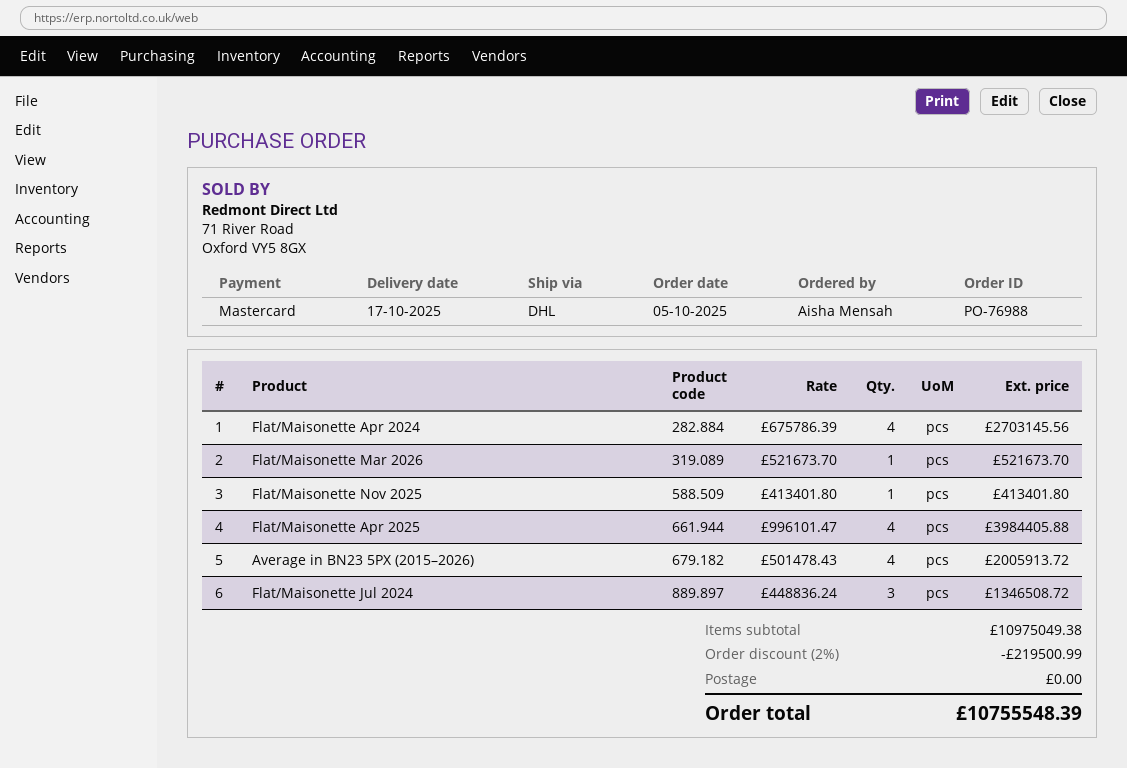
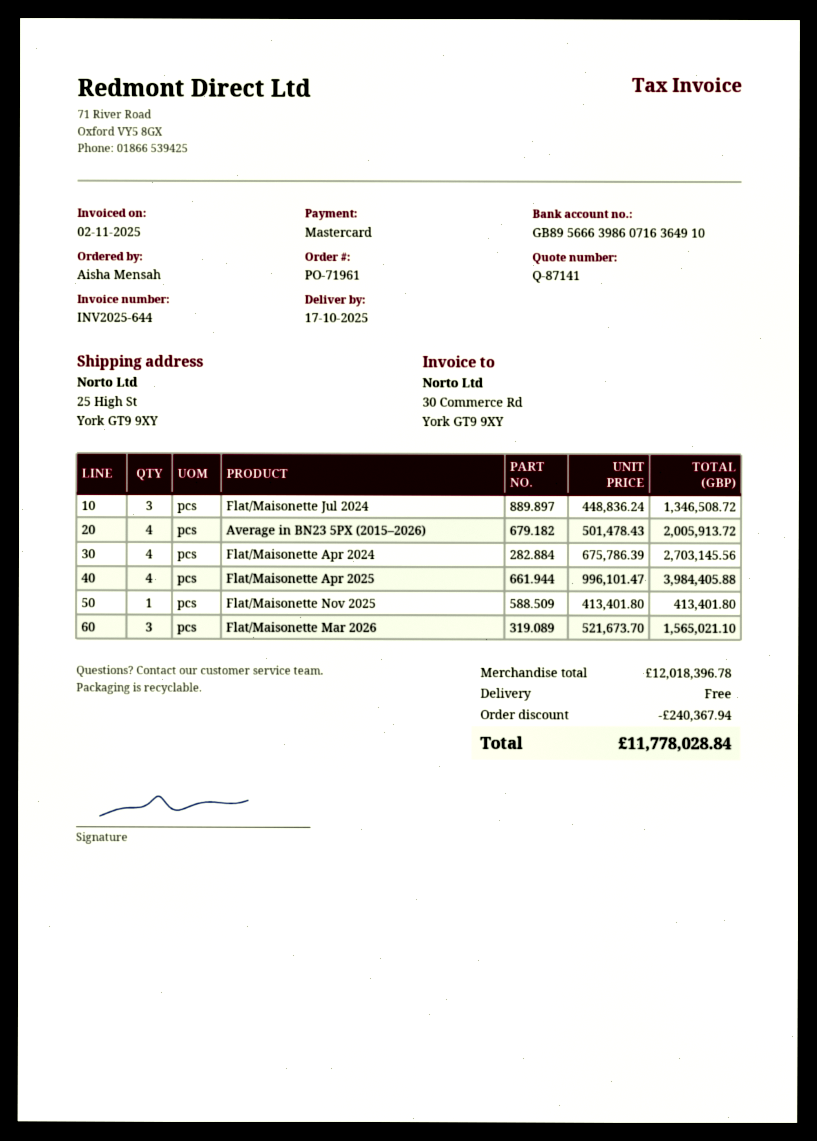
order number: PO-76988 -> PO-71961
Flat/Maisonette Mar 2026: 1 x 521673.70 = 521673.70 -> 3 x 521673.70 = 1565021.10
subtotal: 10975049.38 -> 12018396.78
discount: 219500.99 -> 240367.94
total: 10755548.39 -> 11778028.84

